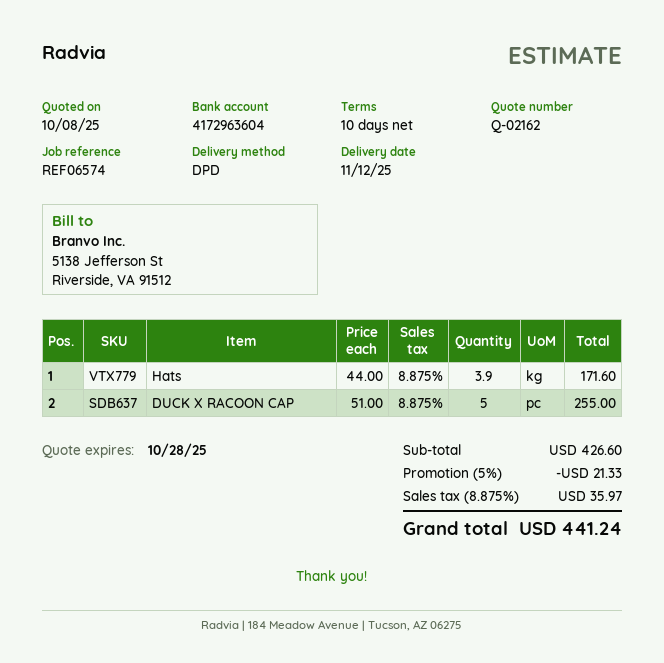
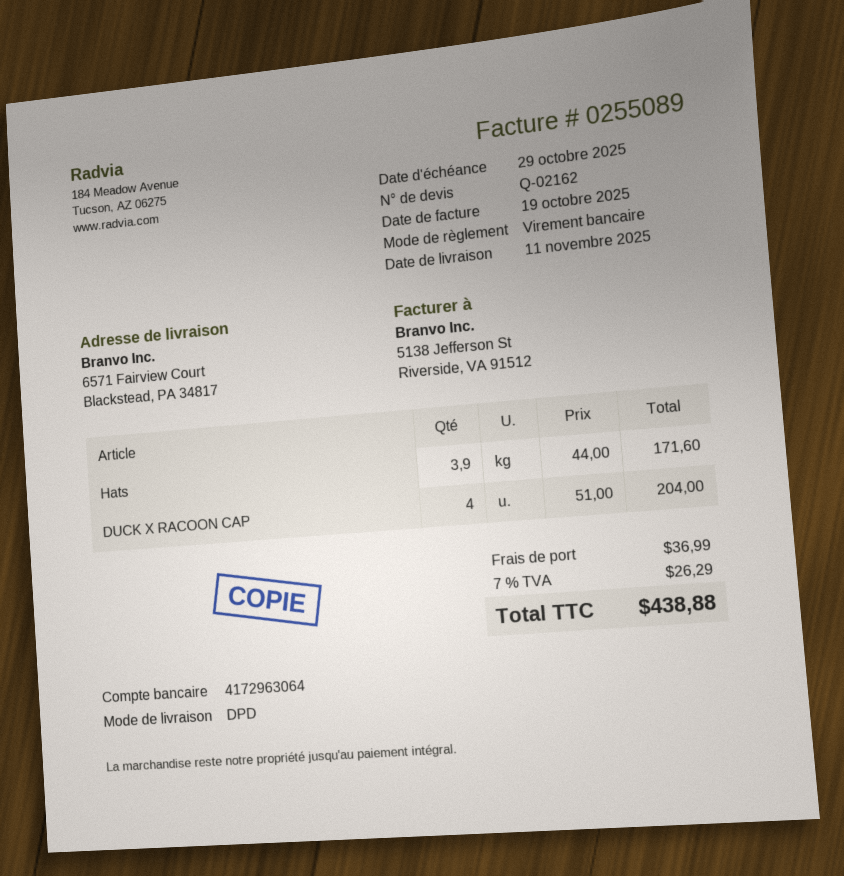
delivery date: 2025-11-12 -> 2025-11-11
bank account: 4172963604 -> 4172963064
DUCK X RACOON CAP: 5 x 51.00 = 255.00 -> 4 x 51.00 = 204.00
discount: 5% = 21.33 -> none
shipping: none -> 36.99
tax: 8.875% = 35.97 -> 7% = 26.29
total: 441.24 -> 438.88

